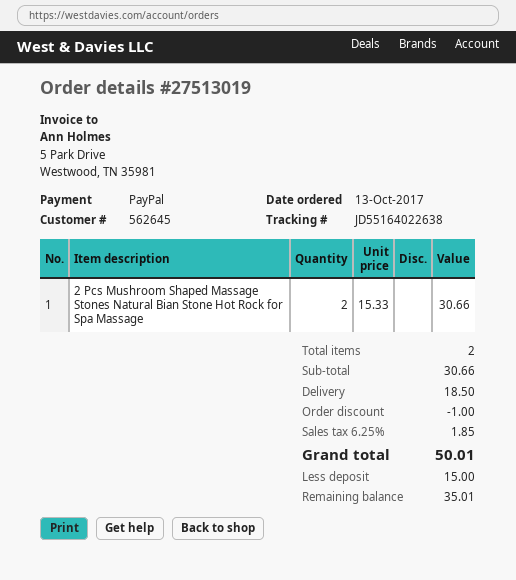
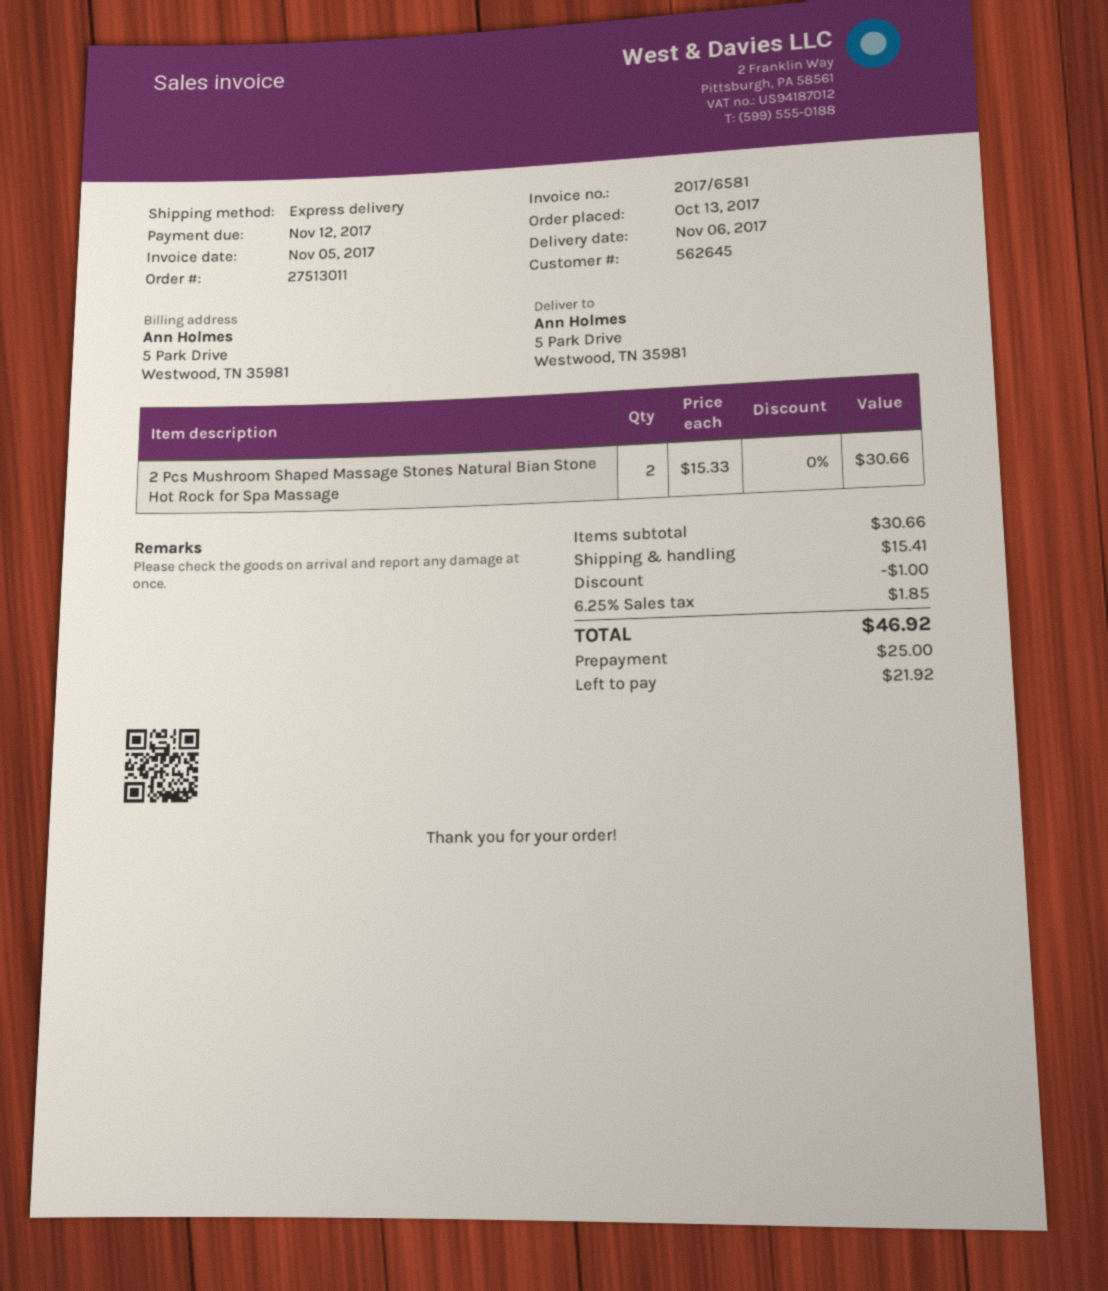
order number: 27513019 -> 27513011
shipping: 18.50 -> 15.41
total: 50.01 -> 46.92
deposit: 15.00 -> 25.00
balance: 35.01 -> 21.92

